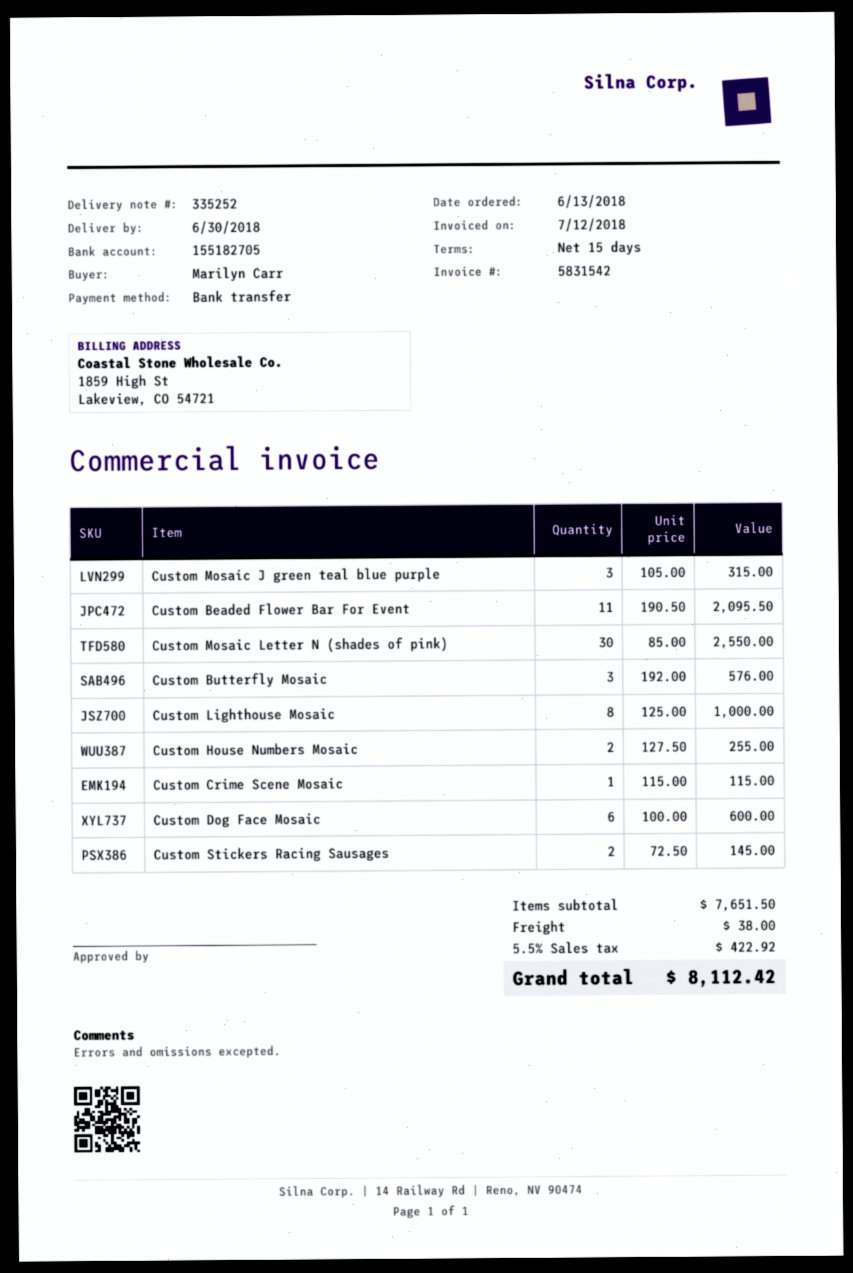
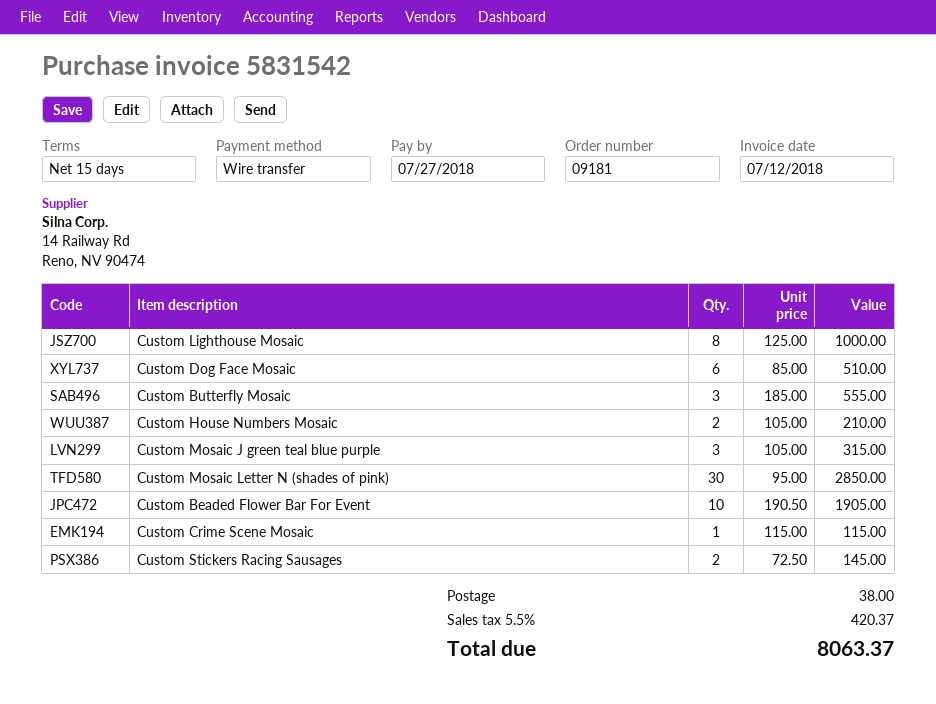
Custom Beaded Flower Bar For Event: 11 x 190.50 = 2095.50 -> 10 x 190.50 = 1905.00
Custom Mosaic Letter N (shades of pink): 30 x 85.00 = 2550.00 -> 30 x 95.00 = 2850.00
Custom Butterfly Mosaic: 3 x 192.00 = 576.00 -> 3 x 185.00 = 555.00
Custom House Numbers Mosaic: 2 x 127.50 = 255.00 -> 2 x 105.00 = 210.00
Custom Dog Face Mosaic: 6 x 100.00 = 600.00 -> 6 x 85.00 = 510.00
tax: 5.5% = 422.92 -> 5.5% = 420.37
total: 8112.42 -> 8063.37

